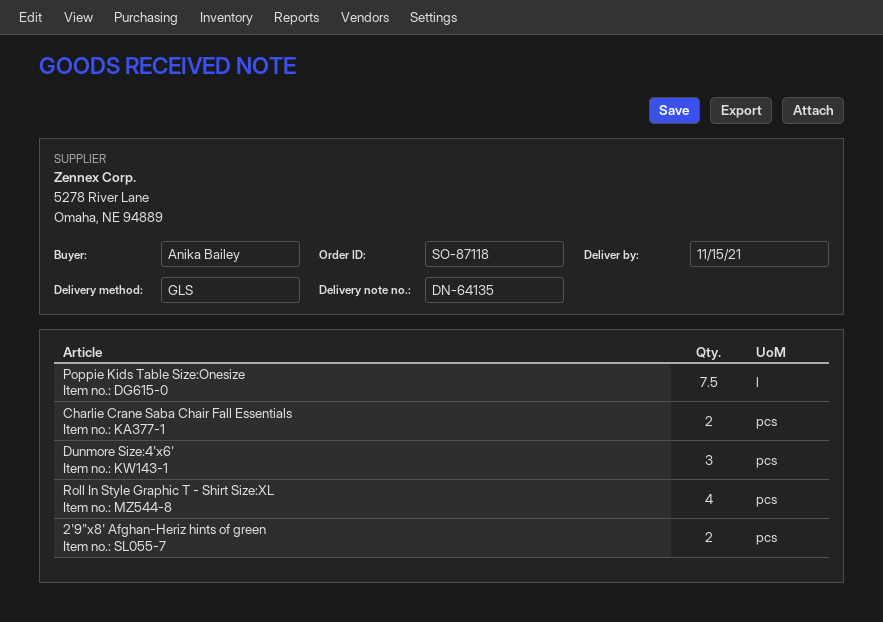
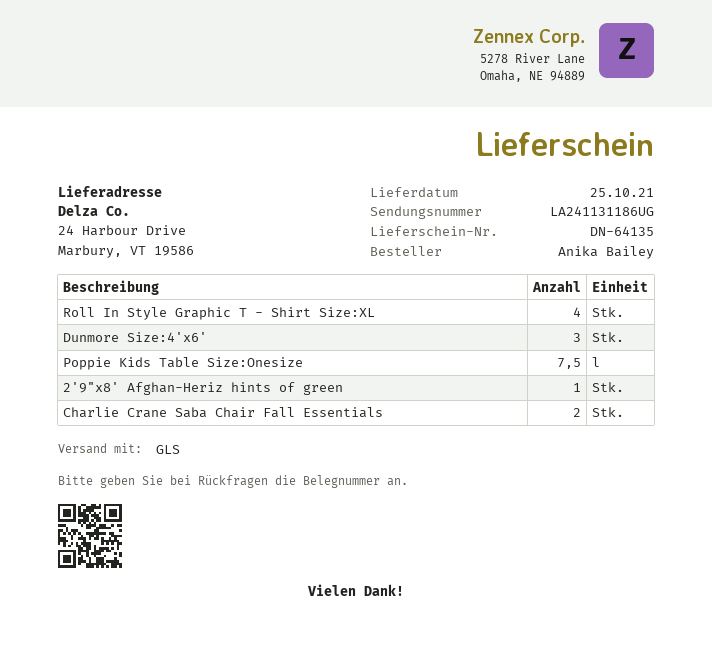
delivery date: 2021-11-15 -> 2021-10-25
2'9"x8' Afghan-Heriz hints of green: 2 -> 1

